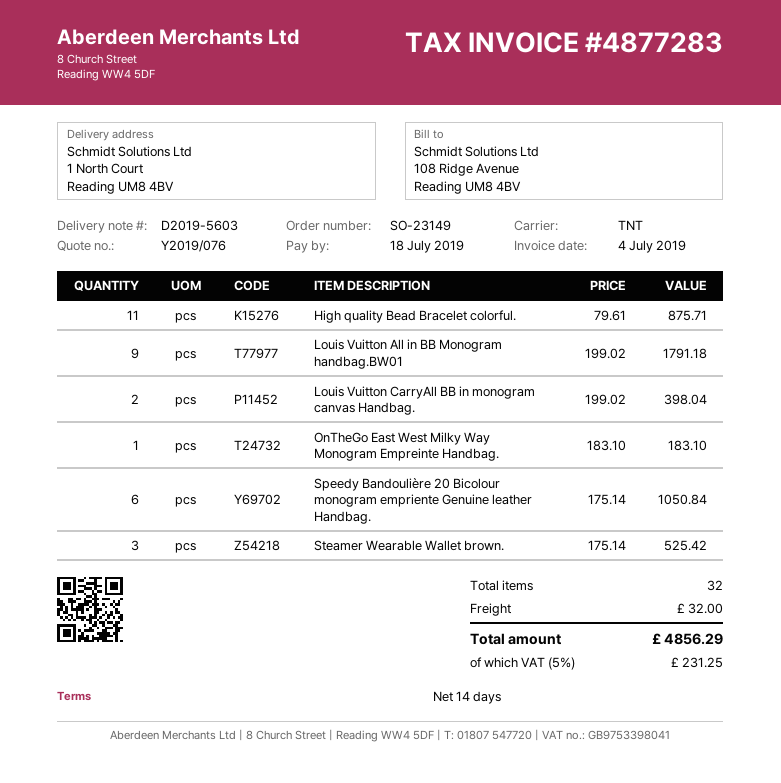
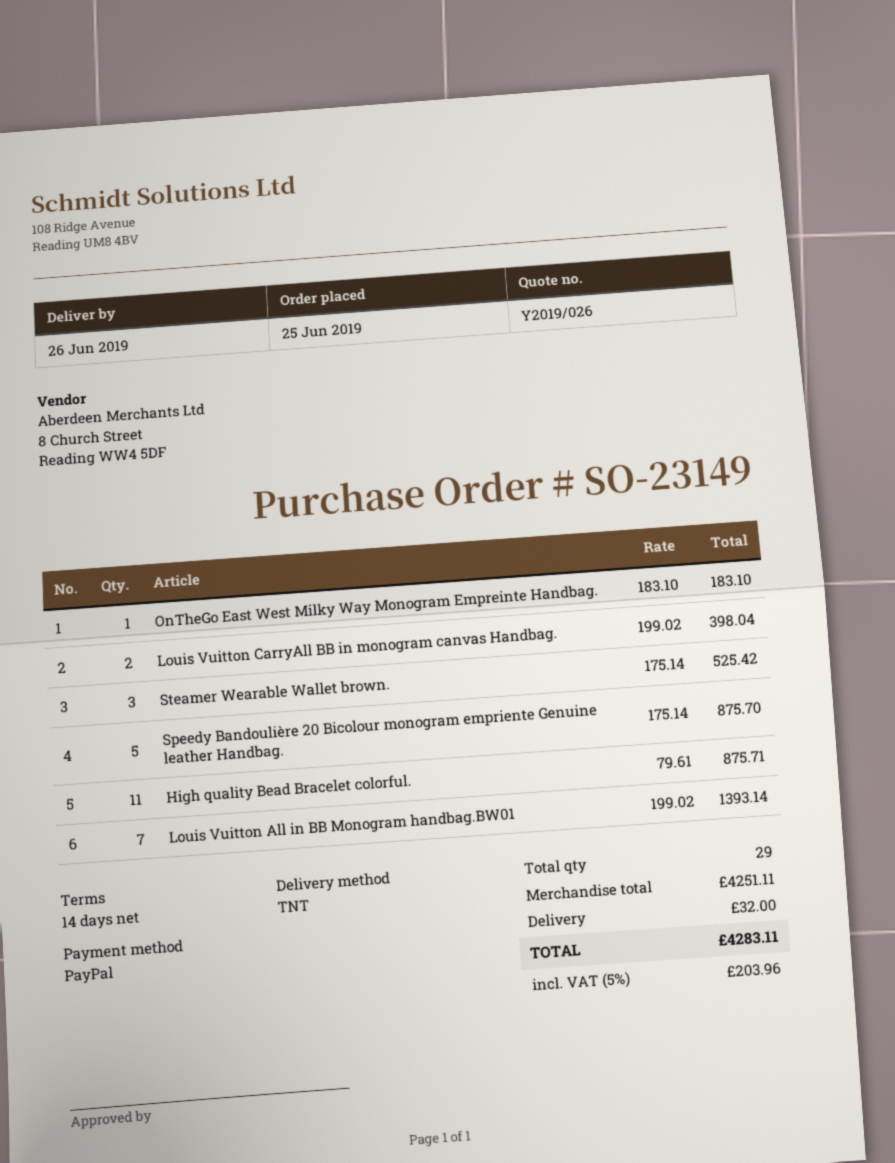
quote number: Y2019/076 -> Y2019/026
Louis Vuitton All in BB Monogram handbag.BW01: 9 x 199.02 = 1791.18 -> 7 x 199.02 = 1393.14
Speedy Bandoulière 20 Bicolour monogram empriente Genuine leather Handbag.: 6 x 175.14 = 1050.84 -> 5 x 175.14 = 875.70
total quantity: 32 -> 29
tax: 5% = 231.25 -> 5% = 203.96
total: 4856.29 -> 4283.11

